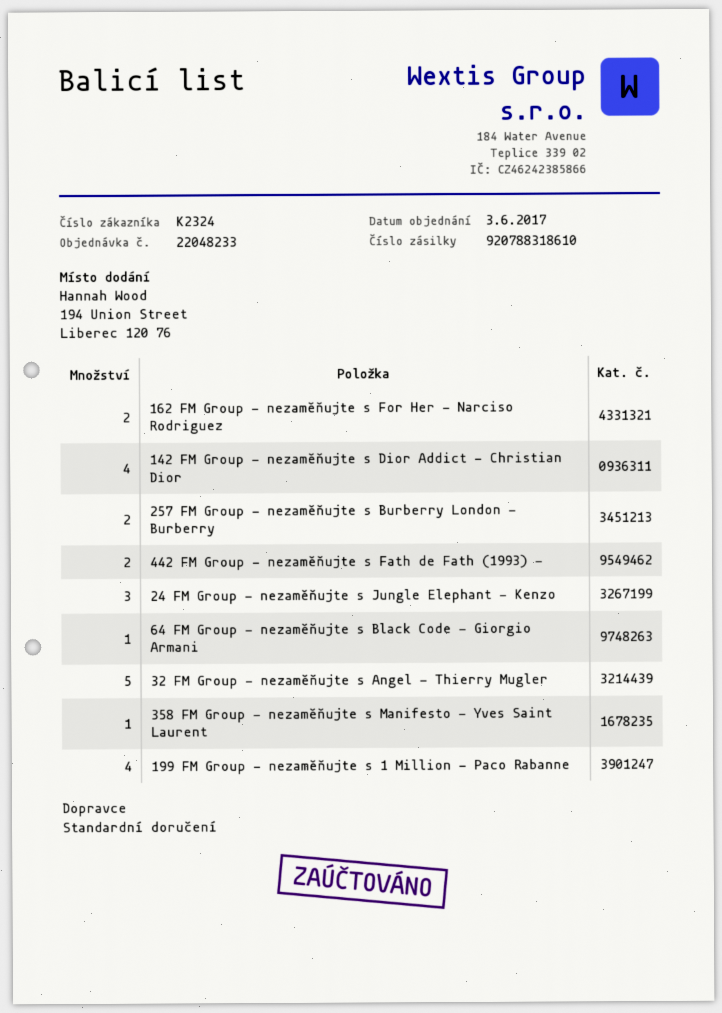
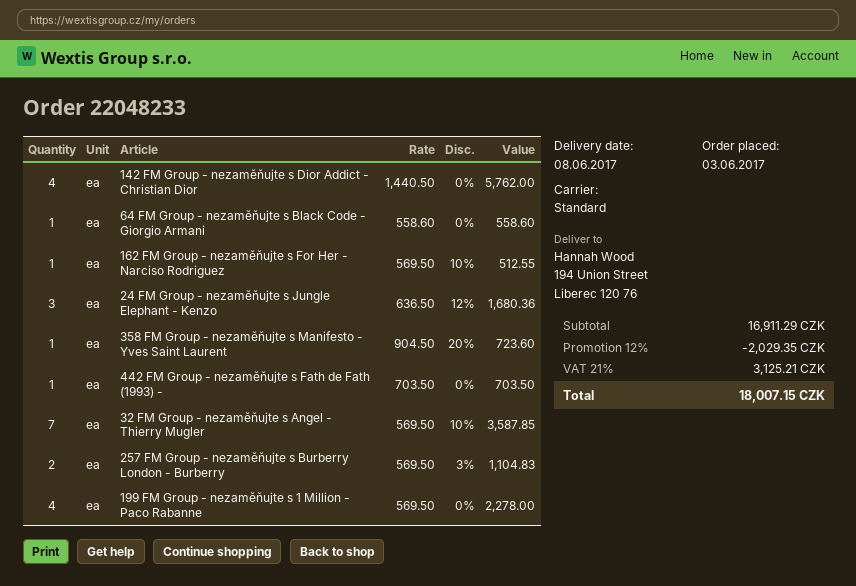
162 FM Group - nezaměňujte s For Her - Narciso Rodriguez: 2 -> 1
442 FM Group - nezaměňujte s Fath de Fath (1993) -: 2 -> 1
32 FM Group - nezaměňujte s Angel - Thierry Mugler: 5 -> 7

